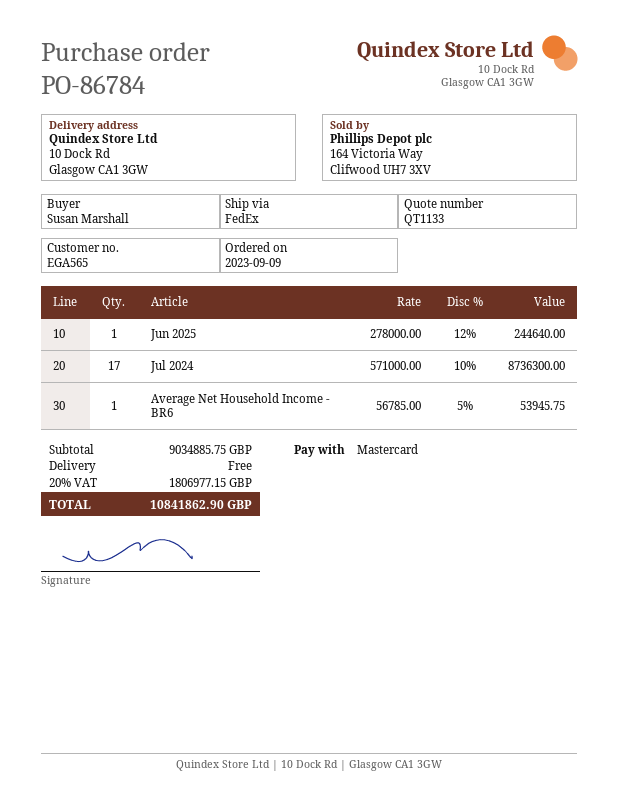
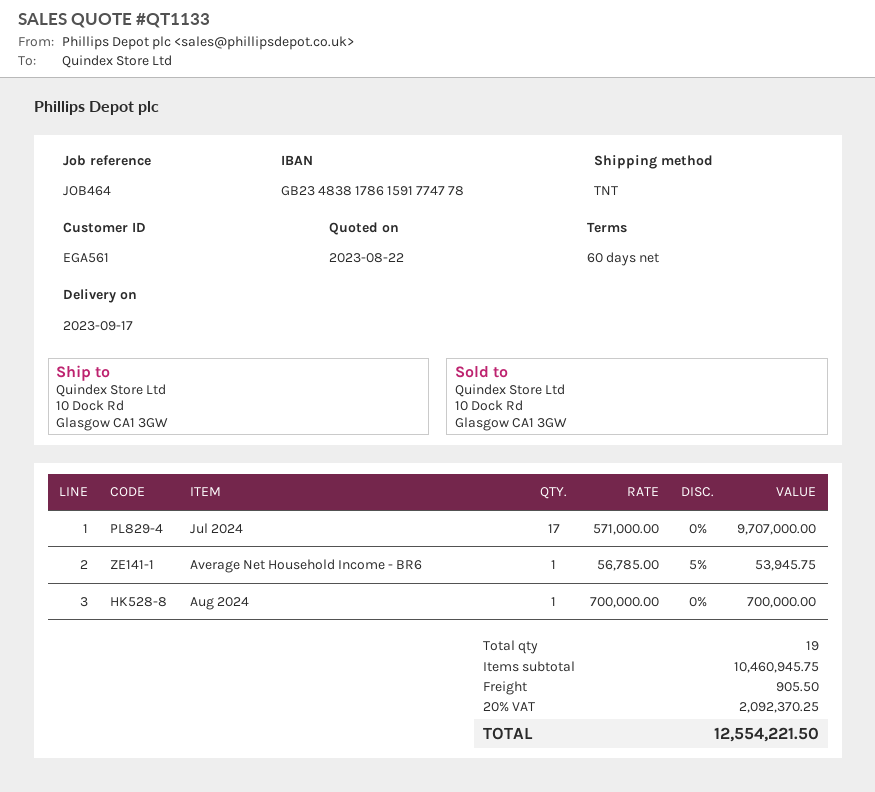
customer number: EGA565 -> EGA561
shipping method: FedEx -> TNT
Jun 2025: 1 x 278000.00 - 12% = 244640.00 -> none
Jul 2024: 17 x 571000.00 - 10% = 8736300.00 -> 17 x 571000.00 = 9707000.00
Aug 2024: none -> 1 x 700000.00 = 700000.00
subtotal: 9034885.75 -> 10460945.75
shipping: 0.00 -> 905.50
tax: 20% = 1806977.15 -> 20% = 2092370.25
total: 10841862.90 -> 12554221.50

